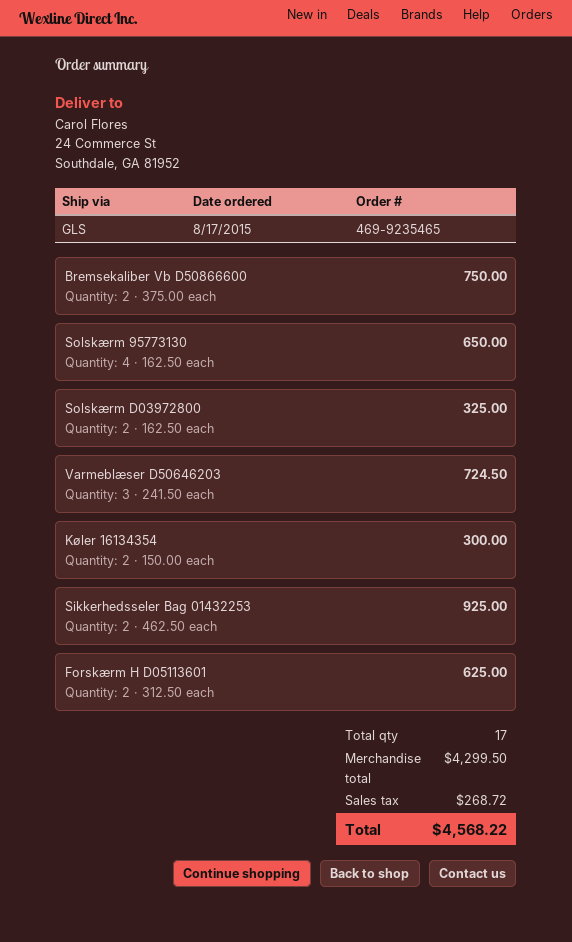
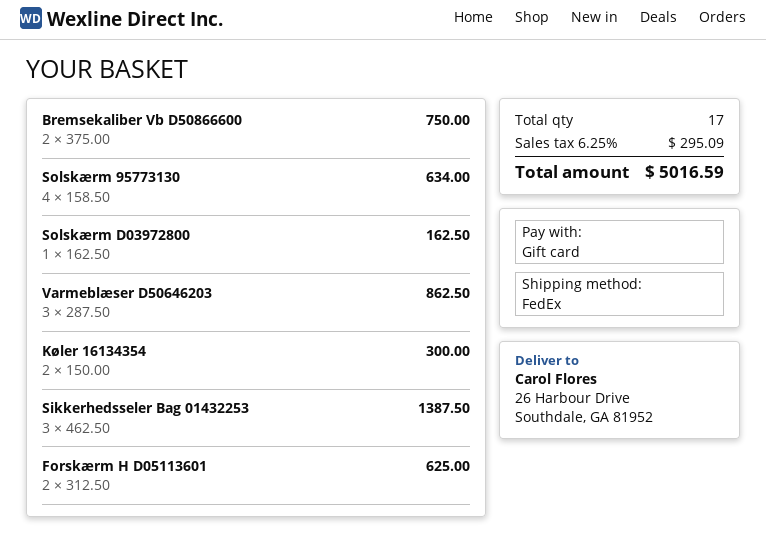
shipping method: GLS -> FedEx
ship to: 24 Commerce St, Southdale, GA 81952 -> 26 Harbour Drive, Southdale, GA 81952
Solskærm 95773130: 4 x 162.50 = 650.00 -> 4 x 158.50 = 634.00
Solskærm D03972800: 2 x 162.50 = 325.00 -> 1 x 162.50 = 162.50
Varmeblæser D50646203: 3 x 241.50 = 724.50 -> 3 x 287.50 = 862.50
Sikkerhedsseler Bag 01432253: 2 x 462.50 = 925.00 -> 3 x 462.50 = 1387.50
tax: 268.72 -> 295.09
total: 4568.22 -> 5016.59

